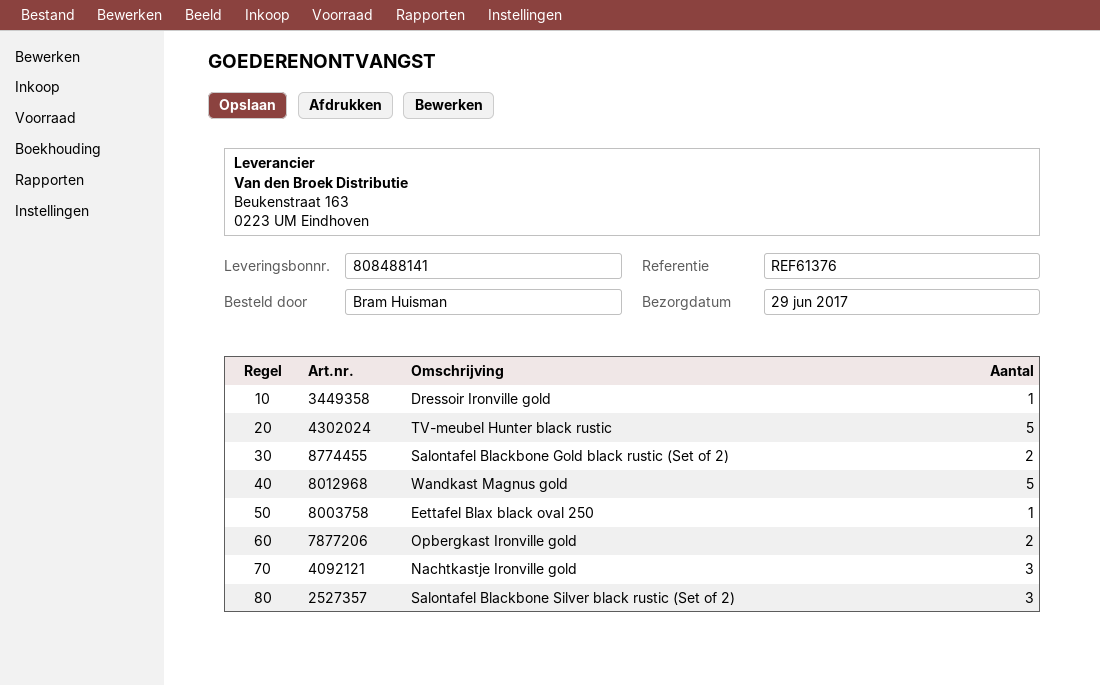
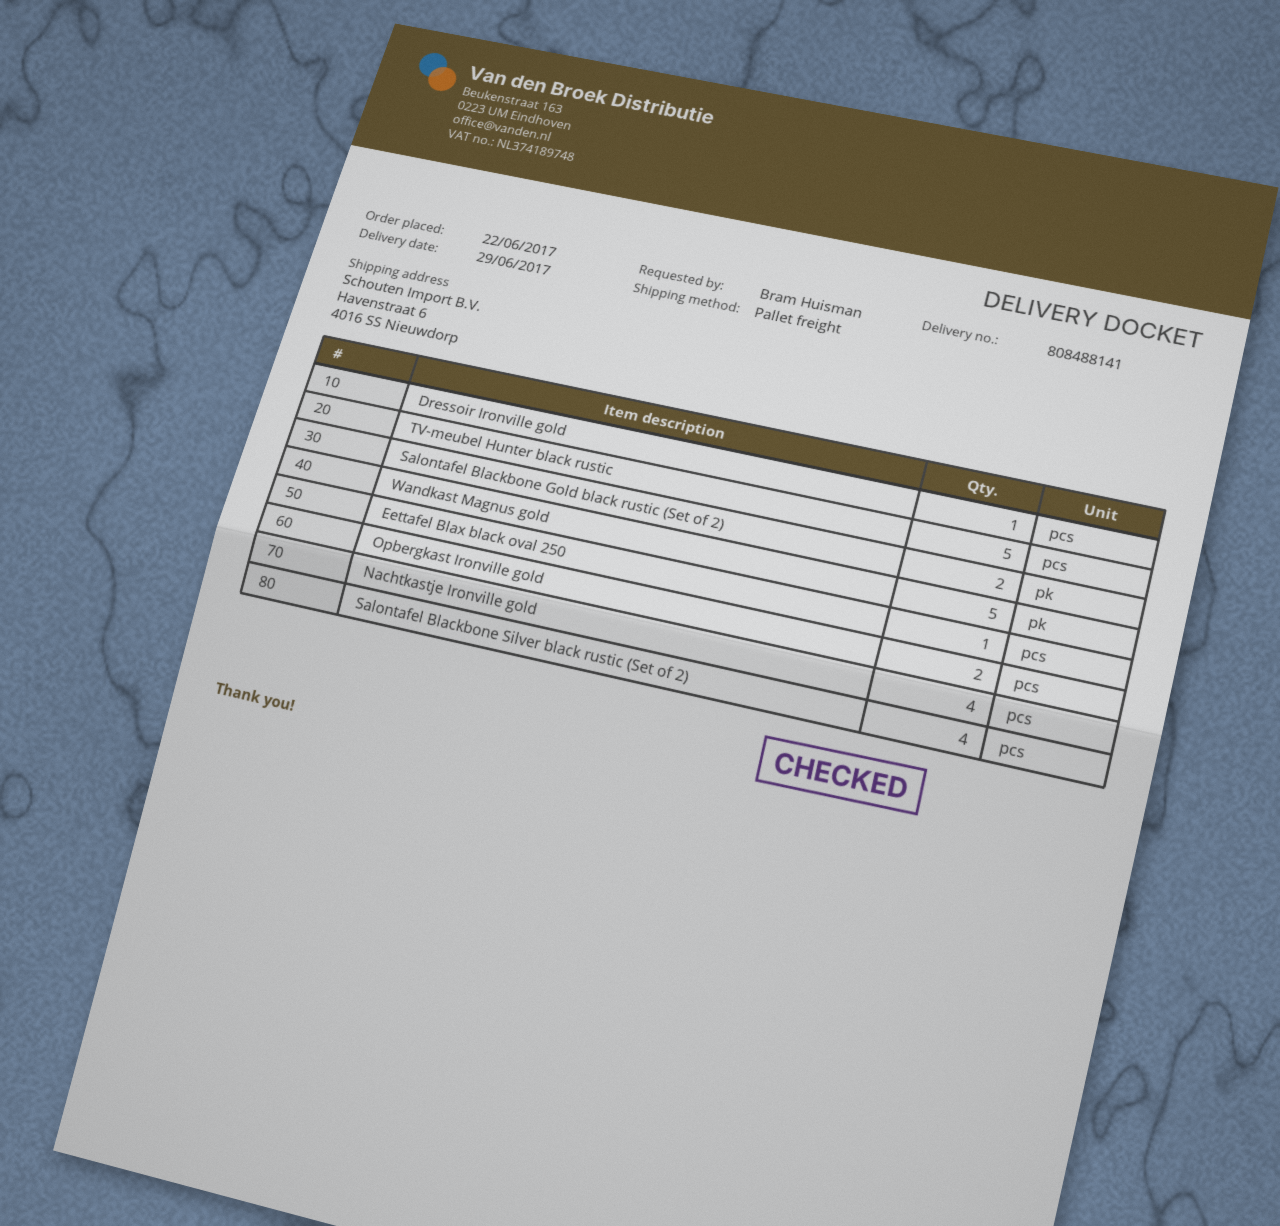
Nachtkastje Ironville gold: 3 -> 4
Salontafel Blackbone Silver black rustic (Set of 2): 3 -> 4

